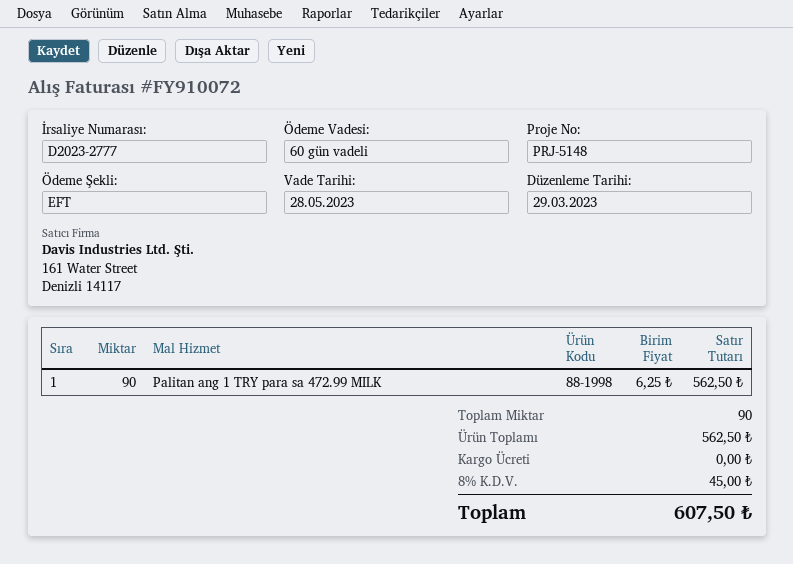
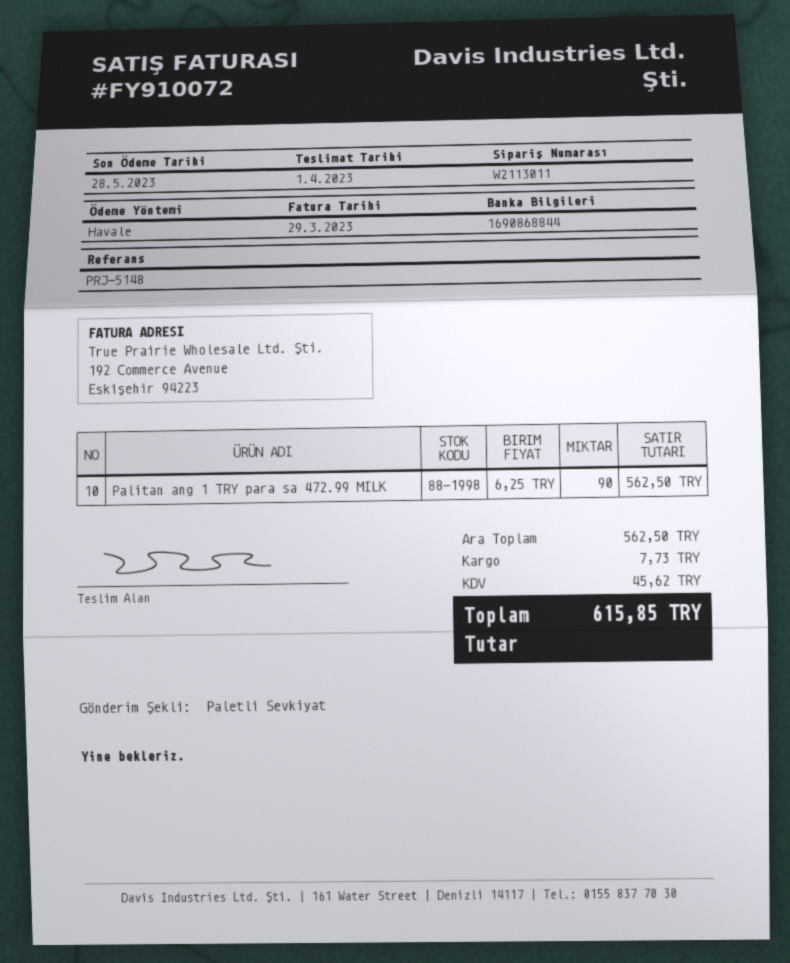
shipping: 0.00 -> 7.73
tax: 45.00 -> 45.62
total: 607.50 -> 615.85

